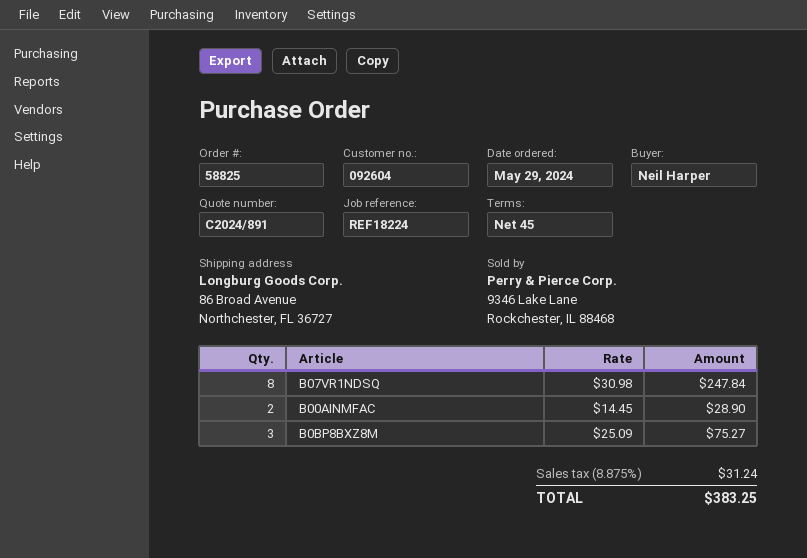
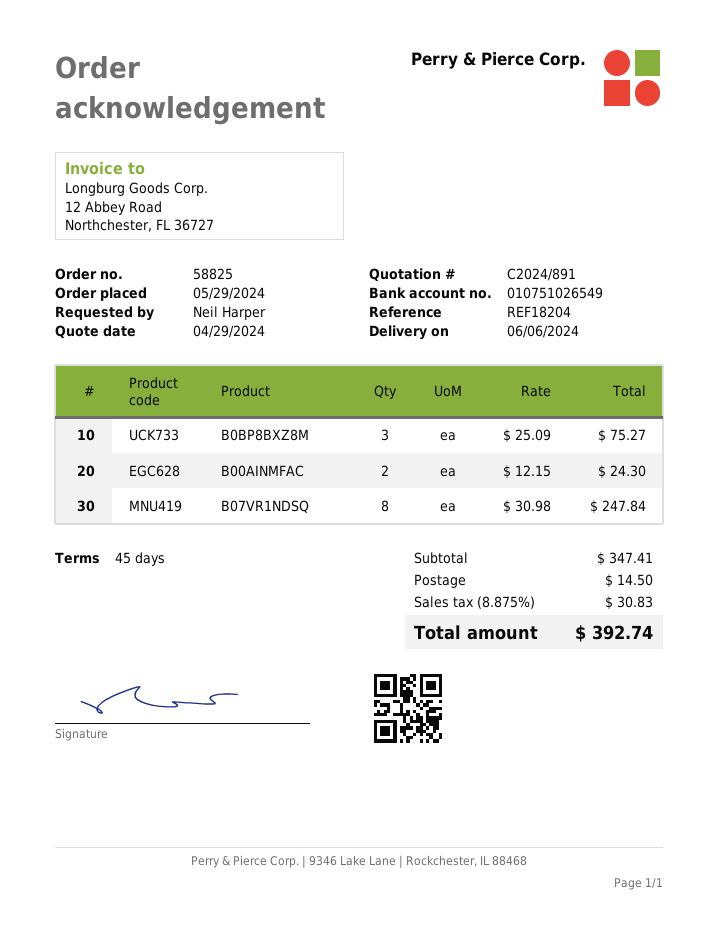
reference: REF18224 -> REF18204
B00AINMFAC: 2 x 14.45 = 28.90 -> 2 x 12.15 = 24.30
shipping: none -> 14.50
tax: 8.875% = 31.24 -> 8.875% = 30.83
total: 383.25 -> 392.74

